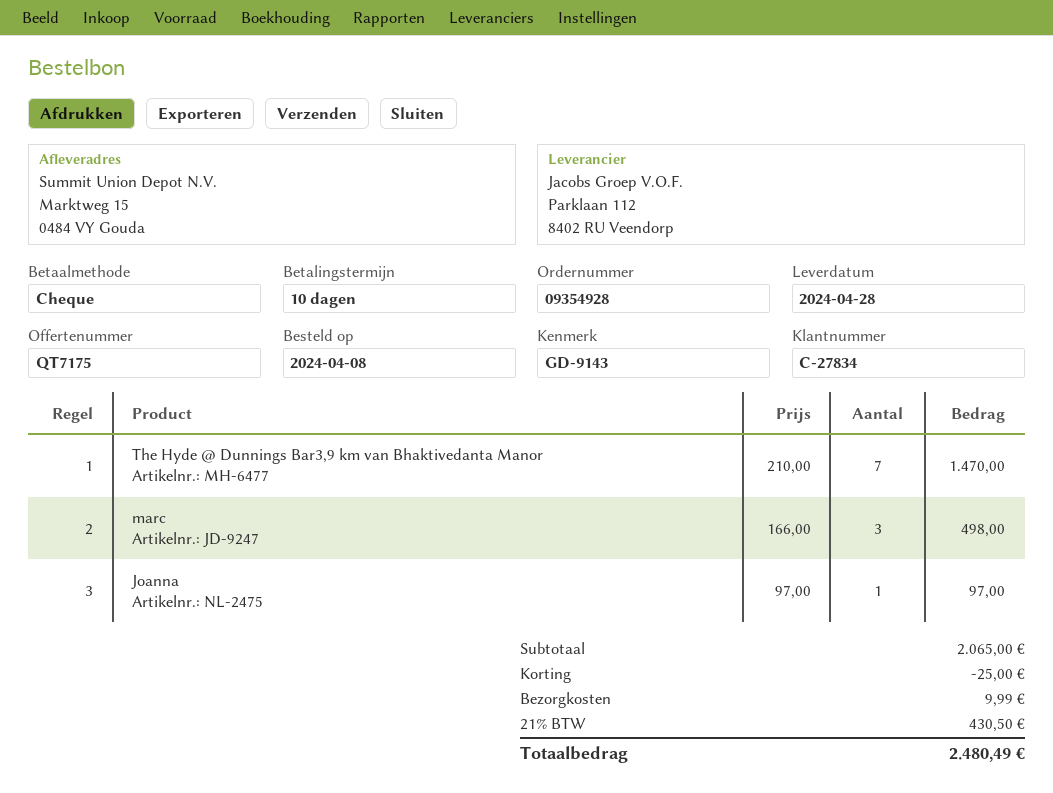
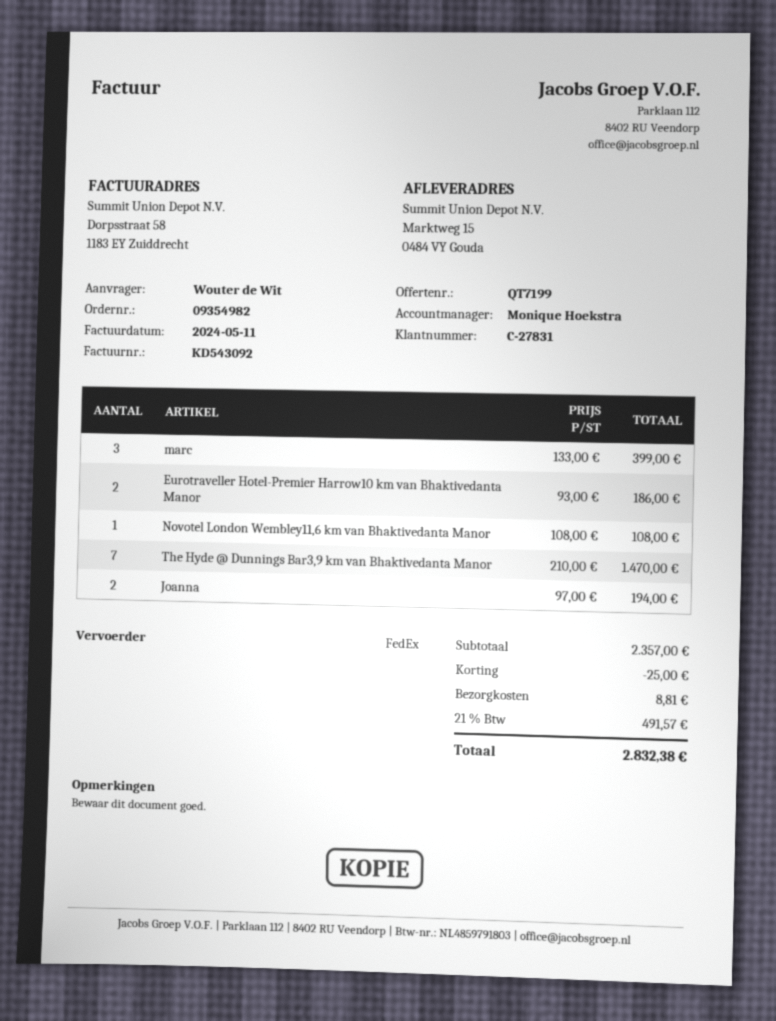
quote number: QT7175 -> QT7199
order number: 09354928 -> 09354982
customer number: C-27834 -> C-27831
marc: 3 x 166.00 = 498.00 -> 3 x 133.00 = 399.00
Joanna: 1 x 97.00 = 97.00 -> 2 x 97.00 = 194.00
Eurotraveller Hotel-Premier Harrow10 km van Bhaktivedanta Manor: none -> 2 x 93.00 = 186.00
Novotel London Wembley11,6 km van Bhaktivedanta Manor: none -> 1 x 108.00 = 108.00
subtotal: 2065.00 -> 2357.00
shipping: 9.99 -> 8.81
tax: 21% = 430.50 -> 21% = 491.57
total: 2480.49 -> 2832.38

